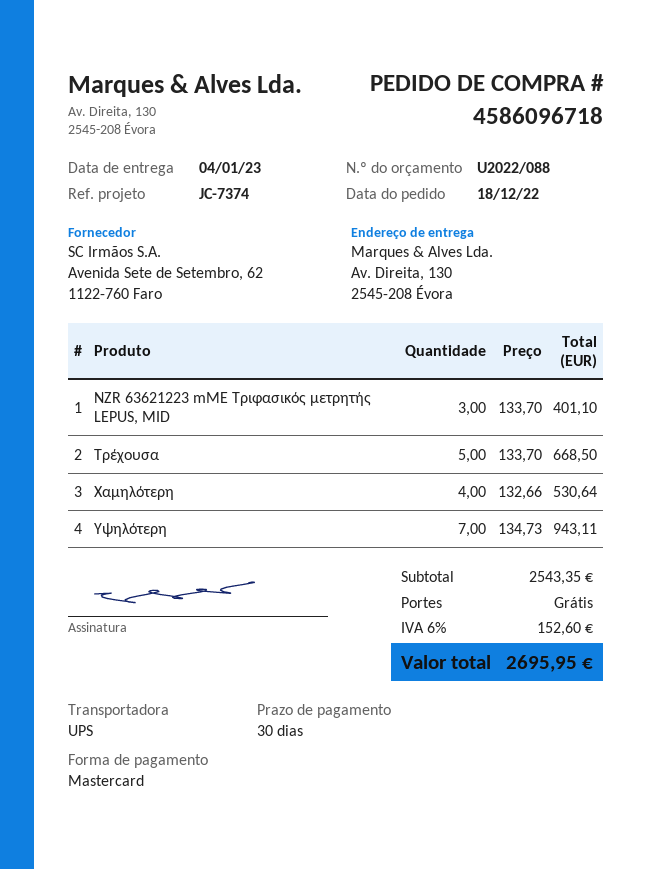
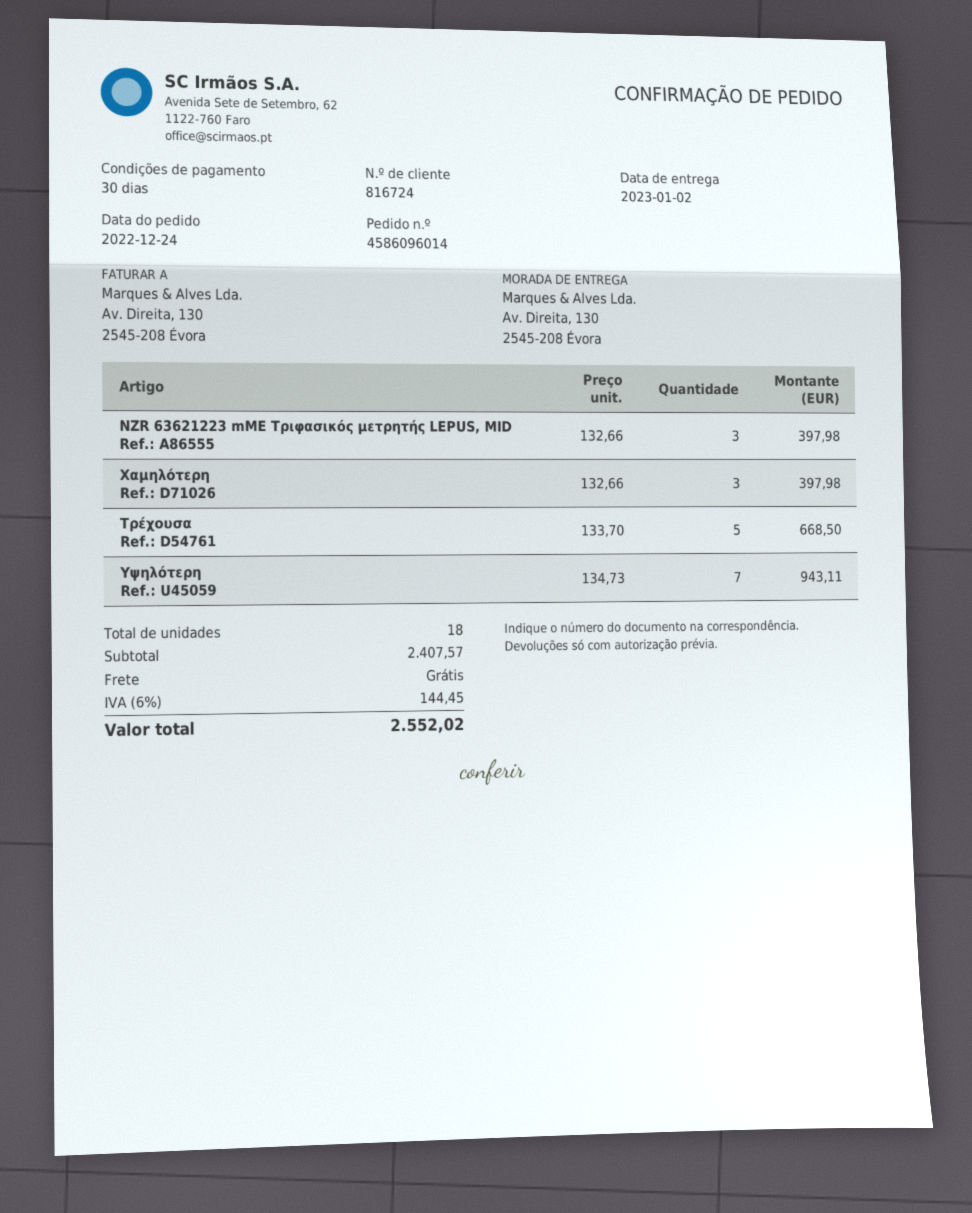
order number: 4586096718 -> 4586096014
order date: 2022-12-18 -> 2022-12-24
delivery date: 2023-01-04 -> 2023-01-02
NZR 63621223 mME Τριφασικός μετρητής LEPUS, MID: 3 x 133.70 = 401.10 -> 3 x 132.66 = 397.98
Χαμηλότερη: 4 x 132.66 = 530.64 -> 3 x 132.66 = 397.98
subtotal: 2543.35 -> 2407.57
tax: 6% = 152.60 -> 6% = 144.45
total: 2695.95 -> 2552.02

